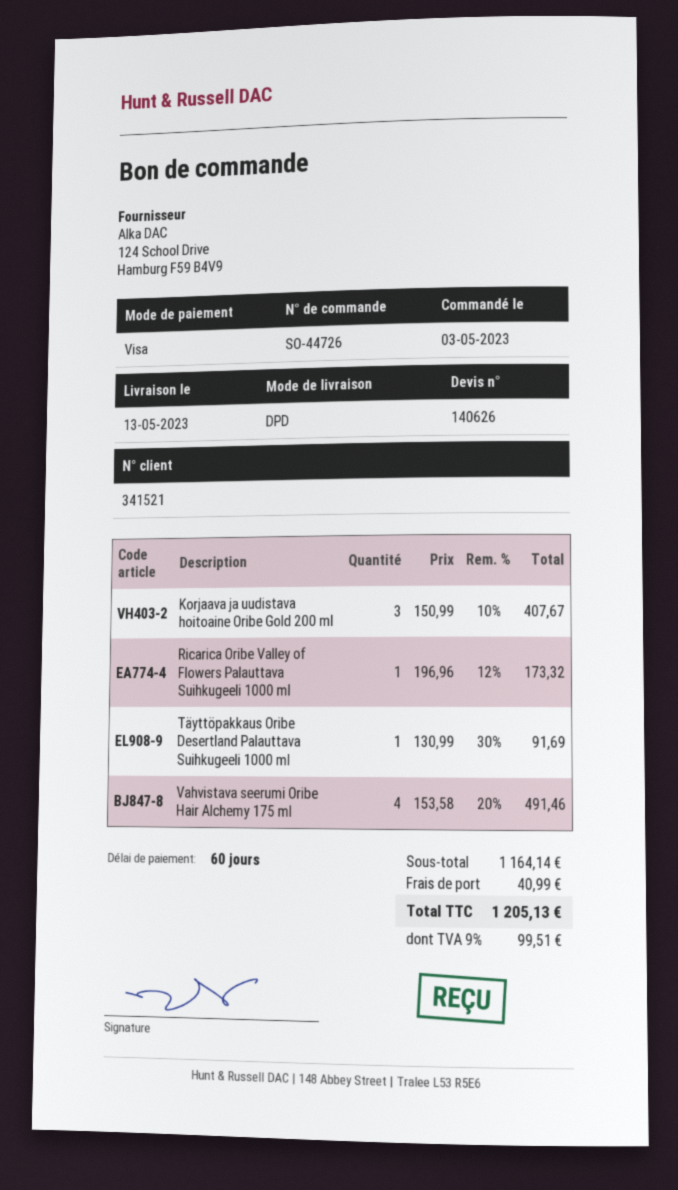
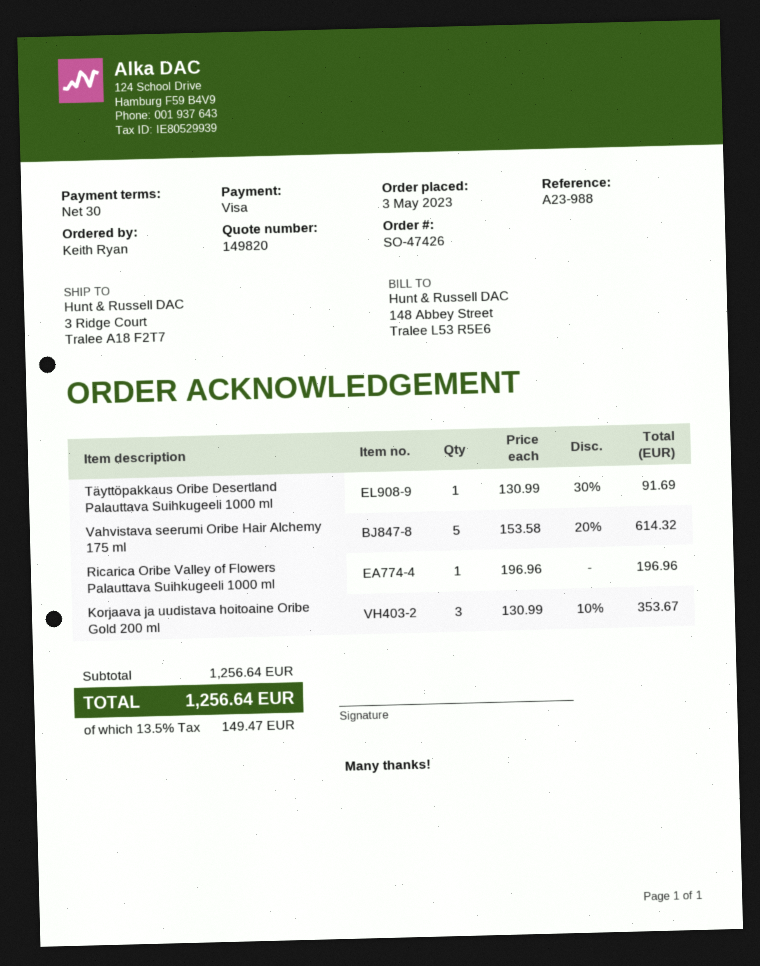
quote number: 140626 -> 149820
order number: SO-44726 -> SO-47426
payment terms: 60 days -> 30 days
Korjaava ja uudistava hoitoaine Oribe Gold 200 ml: 3 x 150.99 - 10% = 407.67 -> 3 x 130.99 - 10% = 353.67
Ricarica Oribe Valley of Flowers Palauttava Suihkugeeli 1000 ml: 1 x 196.96 - 12% = 173.32 -> 1 x 196.96 = 196.96
Vahvistava seerumi Oribe Hair Alchemy 175 ml: 4 x 153.58 - 20% = 491.46 -> 5 x 153.58 - 20% = 614.32
subtotal: 1164.14 -> 1256.64
shipping: 40.99 -> none
tax: 9% = 99.51 -> 13.5% = 149.47
total: 1205.13 -> 1256.64

